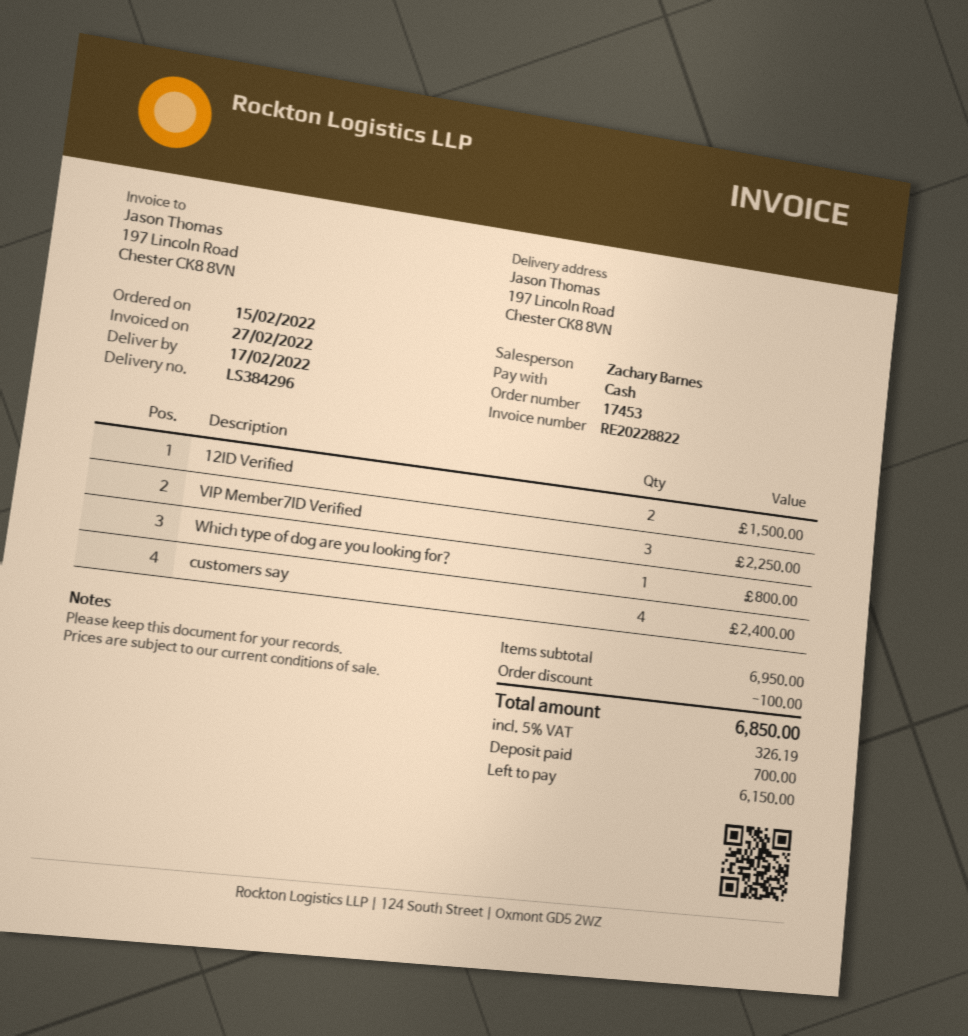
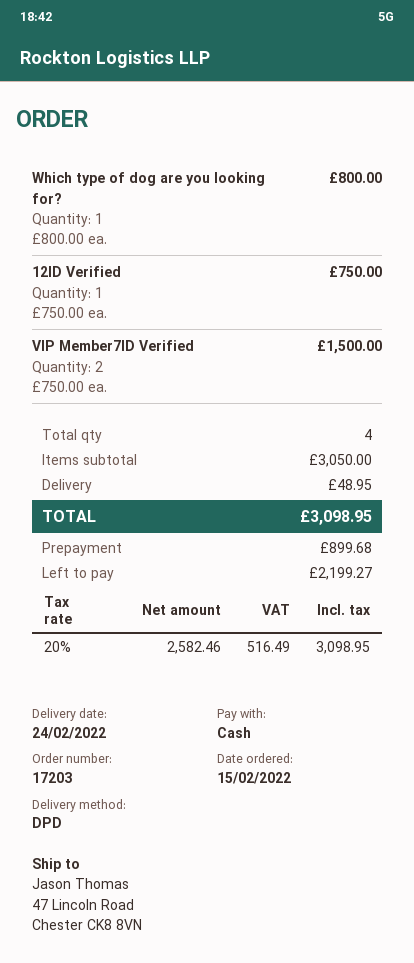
order number: 17453 -> 17203
delivery date: 2022-02-17 -> 2022-02-24
ship to: 197 Lincoln Road, Chester CK8 8VN -> 47 Lincoln Road, Chester CK8 8VN
12ID Verified: 2 for 1500.00 -> 1 for 750.00
VIP Member7ID Verified: 3 for 2250.00 -> 2 for 1500.00
customers say: 4 for 2400.00 -> none
subtotal: 6950.00 -> 3050.00
discount: 100.00 -> none
shipping: none -> 48.95
tax: 5% = 326.19 -> 20% = 516.49
total: 6850.00 -> 3098.95
deposit: 700.00 -> 899.68
balance: 6150.00 -> 2199.27

